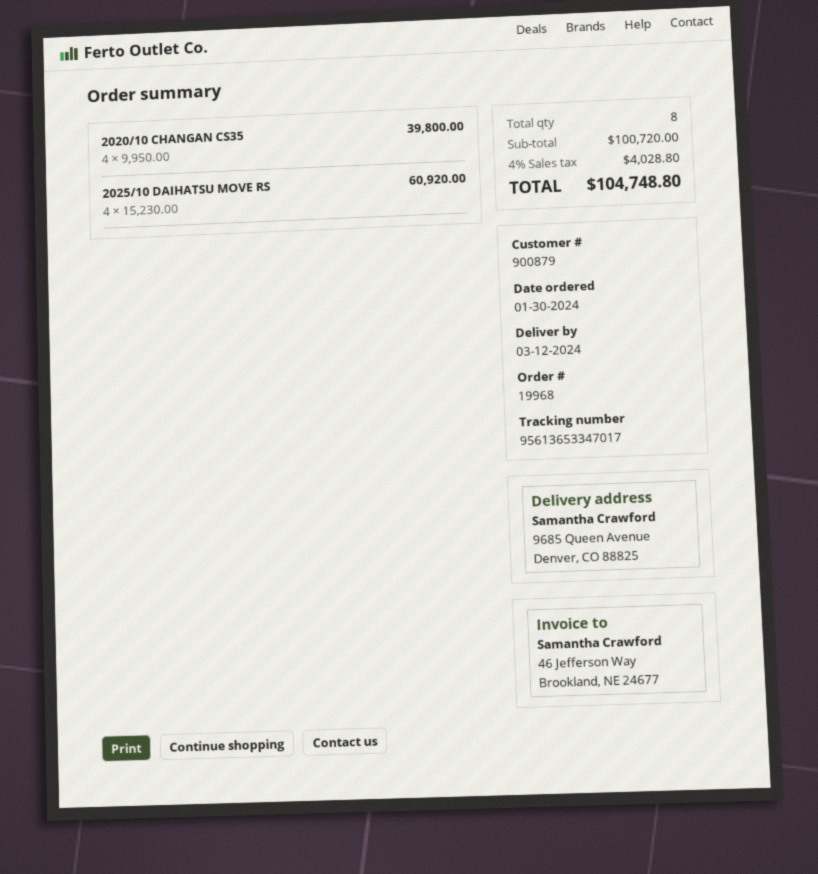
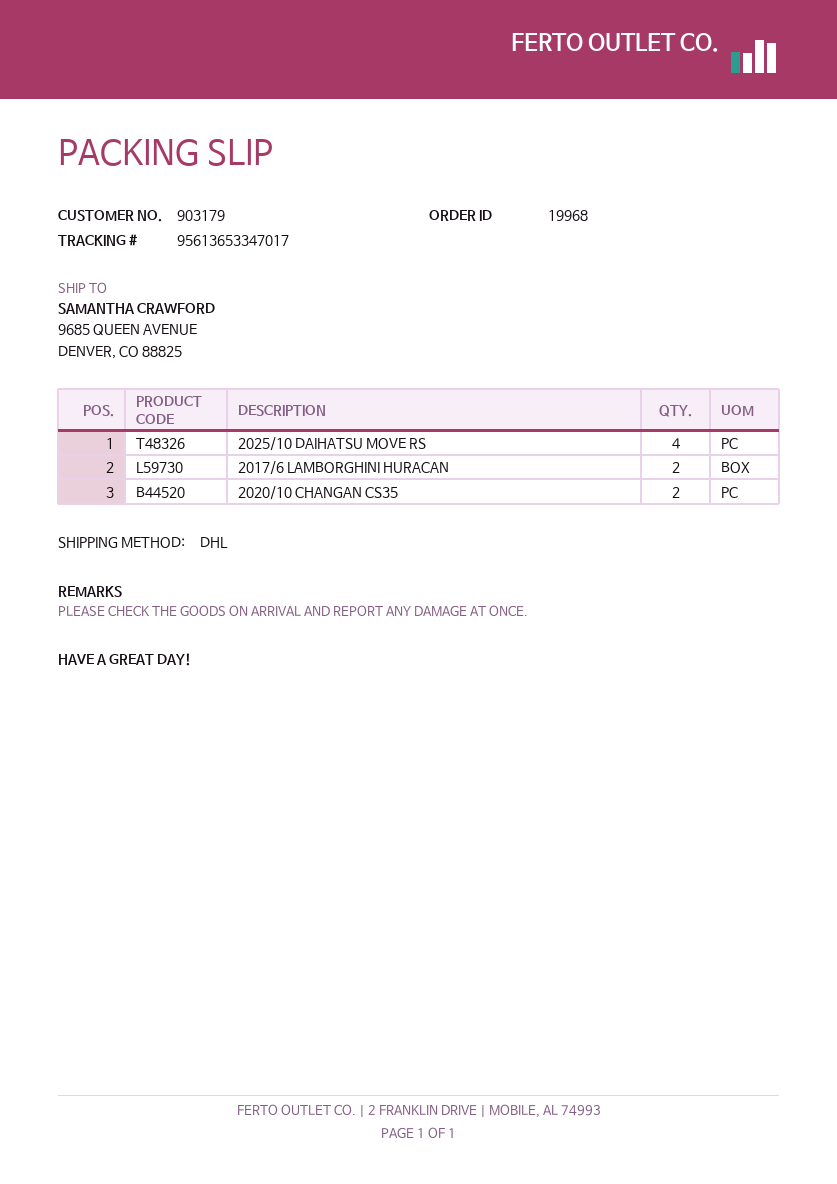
customer number: 900879 -> 903179
2020/10 CHANGAN CS35: 4 -> 2
2017/6 LAMBORGHINI HURACAN: none -> 2

